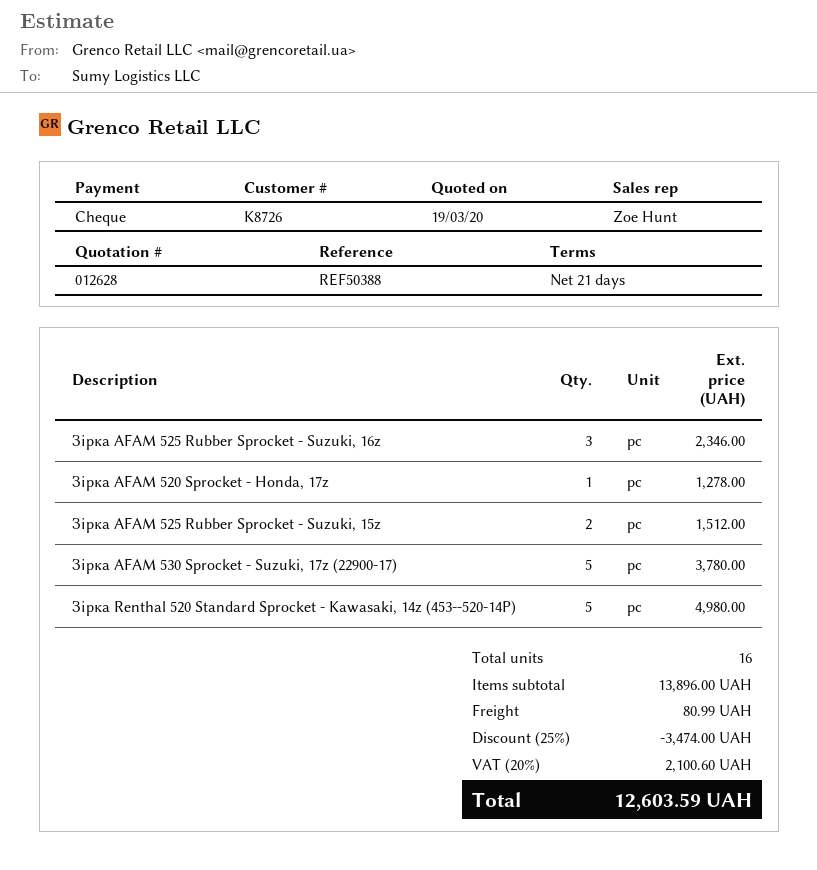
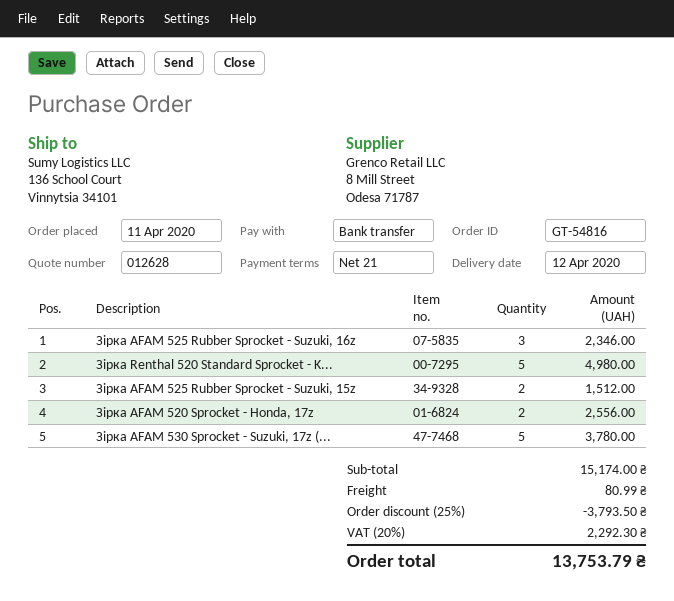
payment method: cheque -> bank transfer
Зірка AFAM 520 Sprocket - Honda, 17z: 1 for 1278.00 -> 2 for 2556.00
subtotal: 13896.00 -> 15174.00
discount: 25% = 3474.00 -> 25% = 3793.50
tax: 20% = 2100.60 -> 20% = 2292.30
total: 12603.59 -> 13753.79

